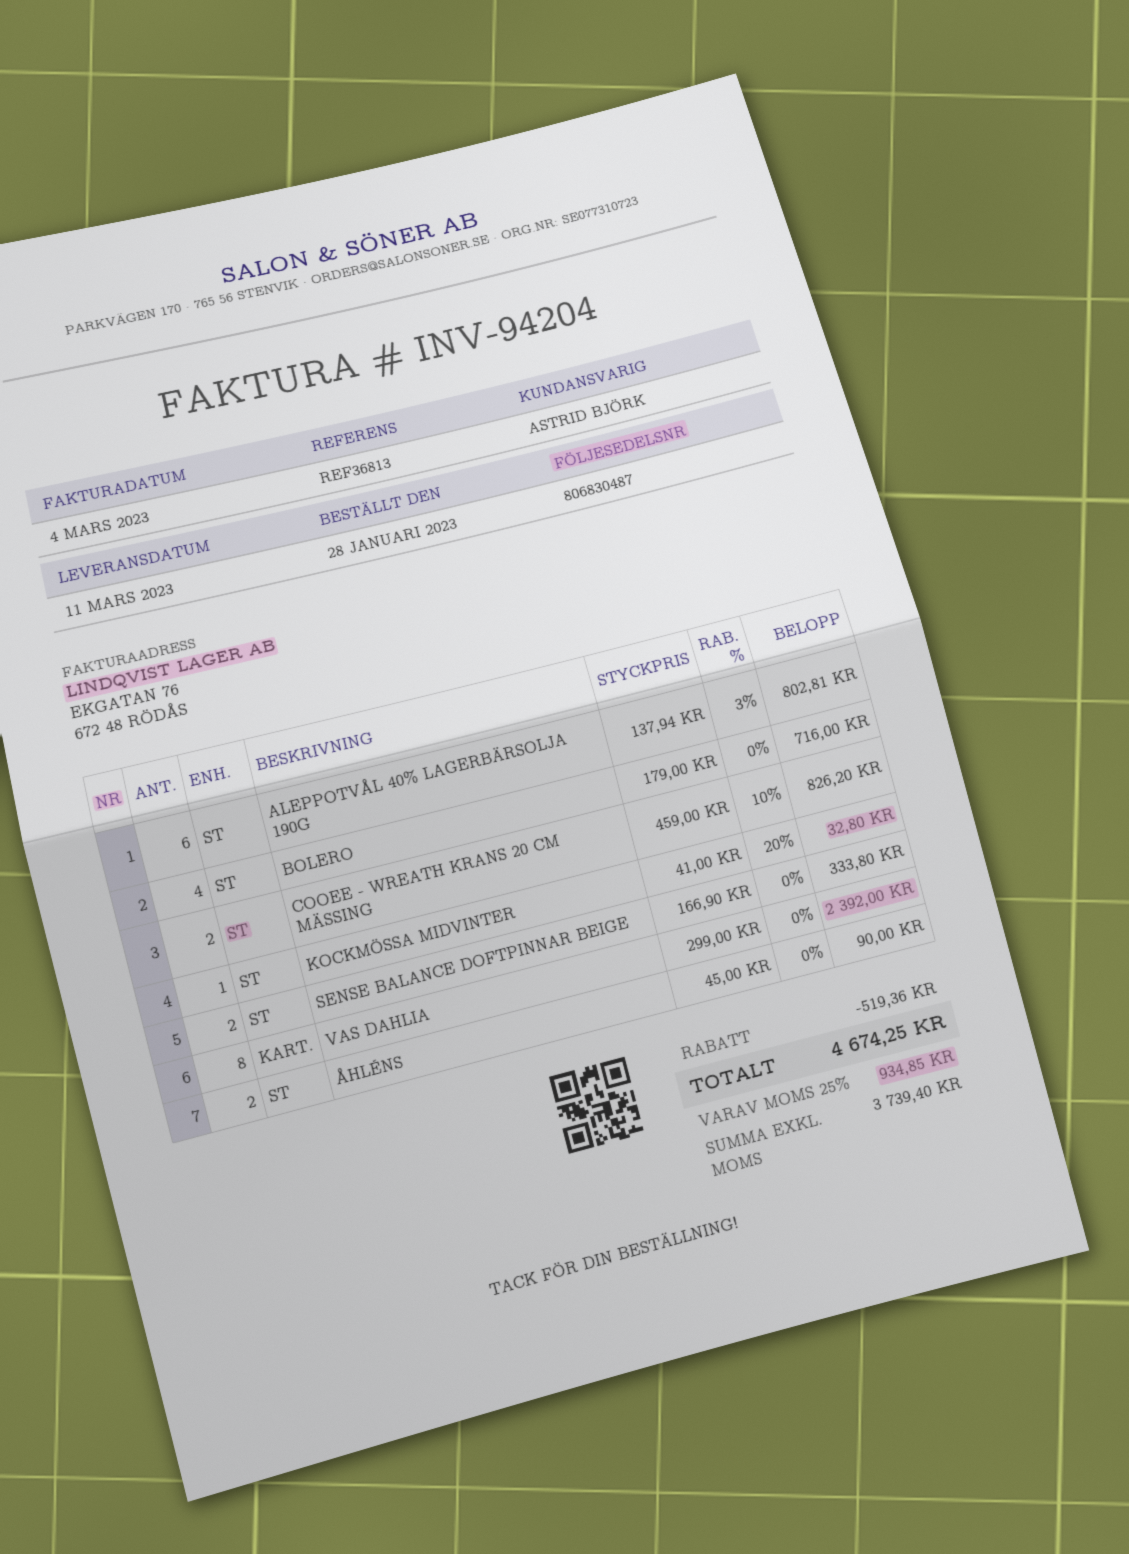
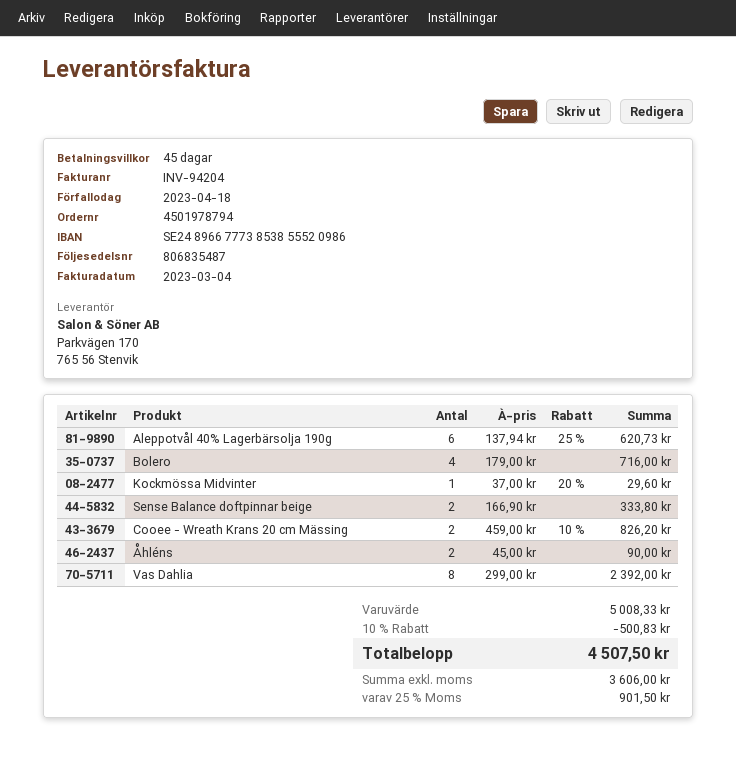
delivery note number: 806830487 -> 806835487
ALEPPOTVÅL 40% LAGERBÄRSOLJA 190G: 6 x 137.94 - 3% = 802.81 -> 6 x 137.94 - 25% = 620.73
KOCKMÖSSA MIDVINTER: 1 x 41.00 - 20% = 32.80 -> 1 x 37.00 - 20% = 29.60
discount: 519.36 -> 500.83
net: 3739.40 -> 3606.00
tax: 25% = 934.85 -> 25% = 901.50
total: 4674.25 -> 4507.50

